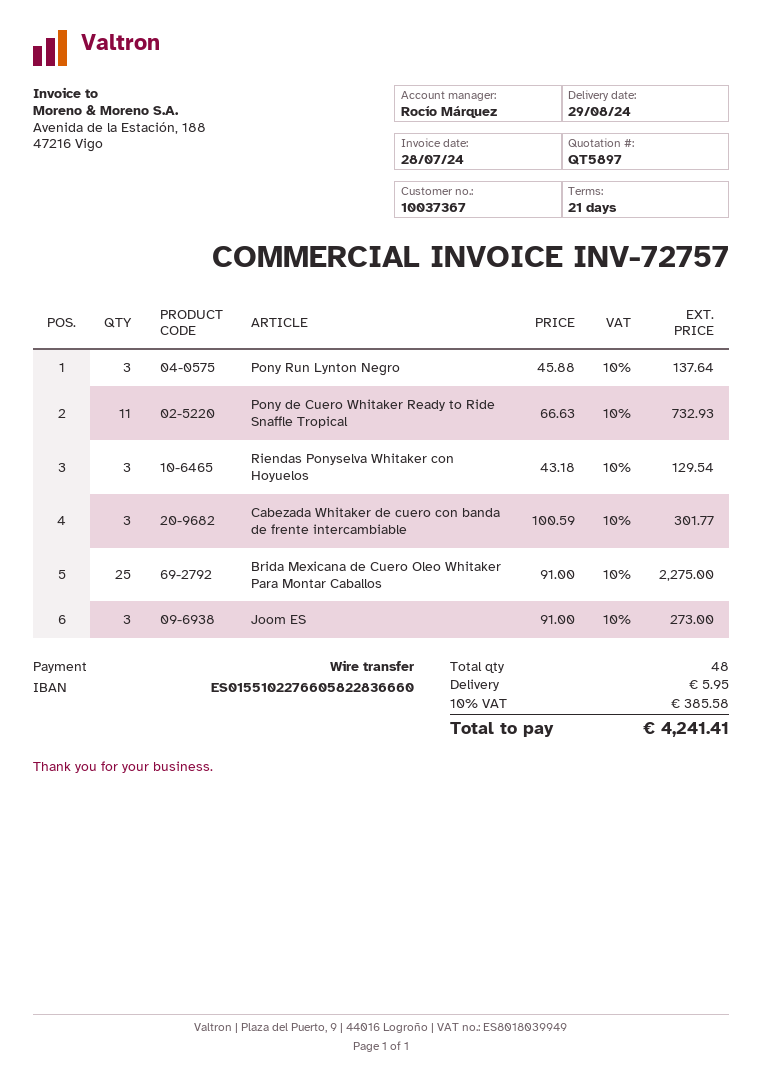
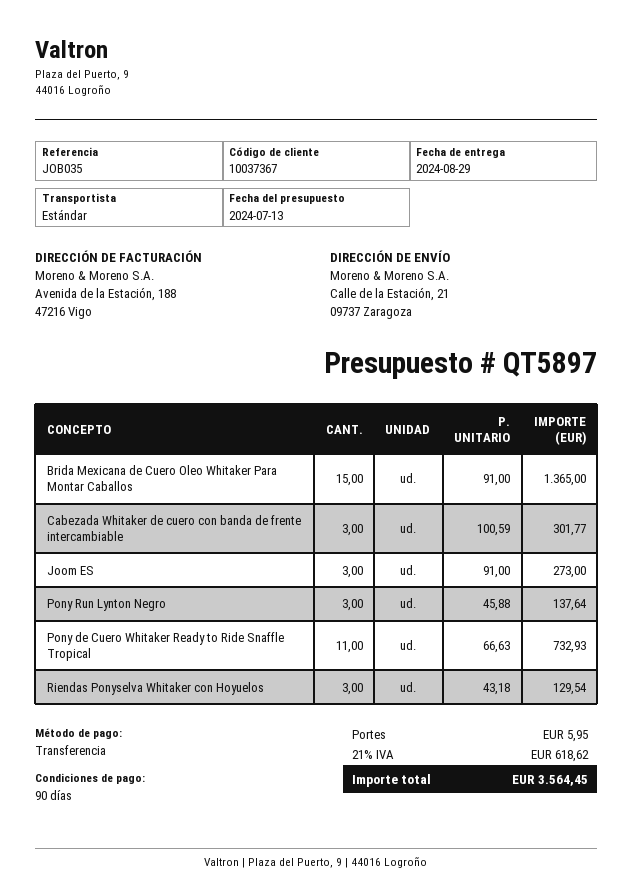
payment terms: 21 days -> 90 days
Brida Mexicana de Cuero Oleo Whitaker Para Montar Caballos: 25 x 91.00 = 2275.00 -> 15 x 91.00 = 1365.00
tax: 10% = 385.58 -> 21% = 618.62
total: 4241.41 -> 3564.45

